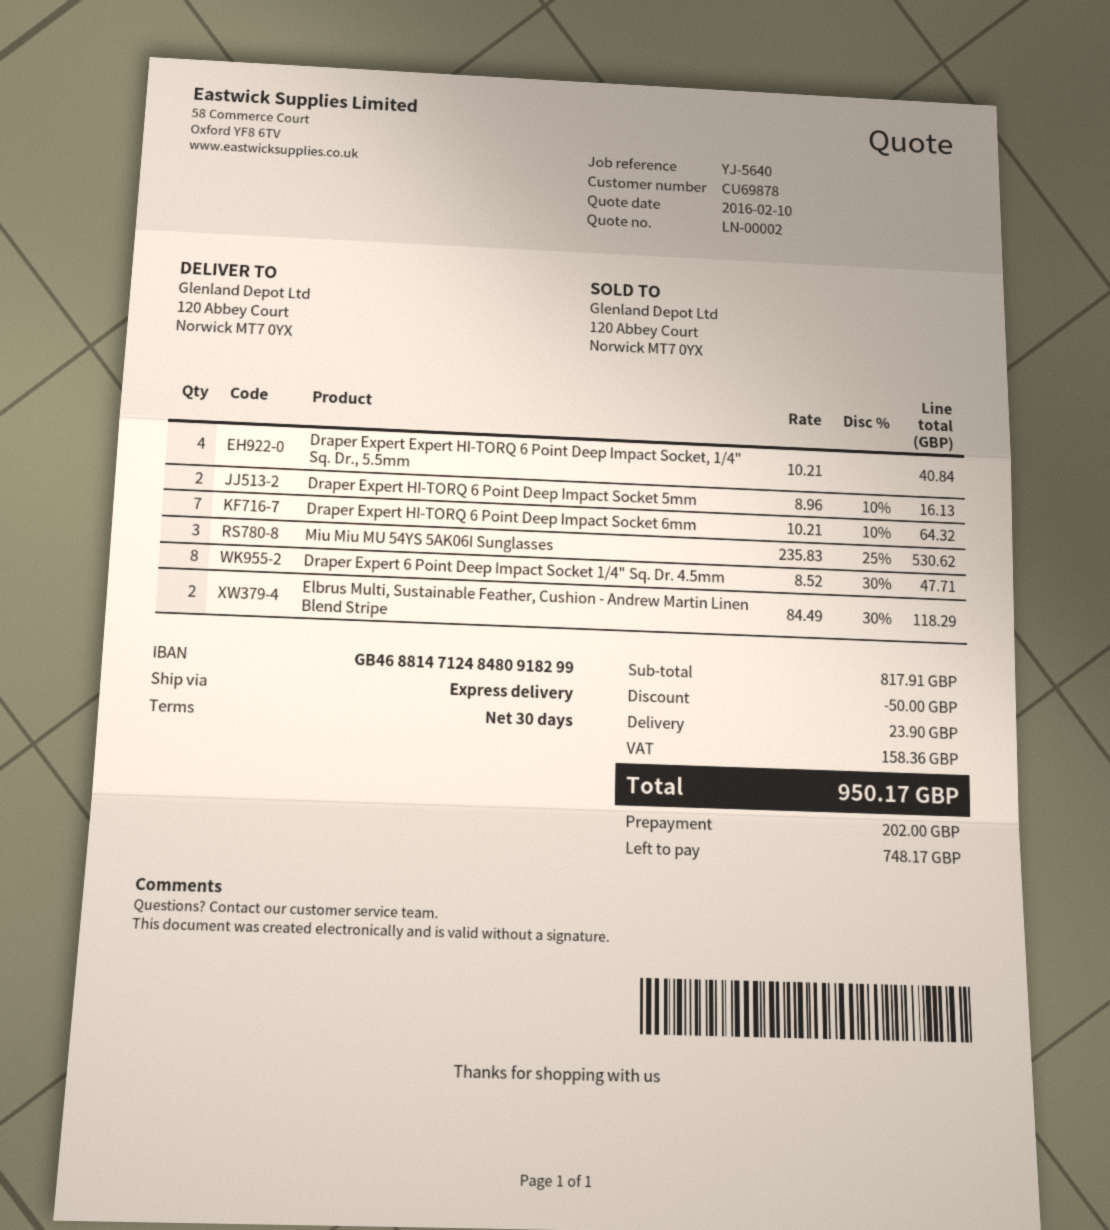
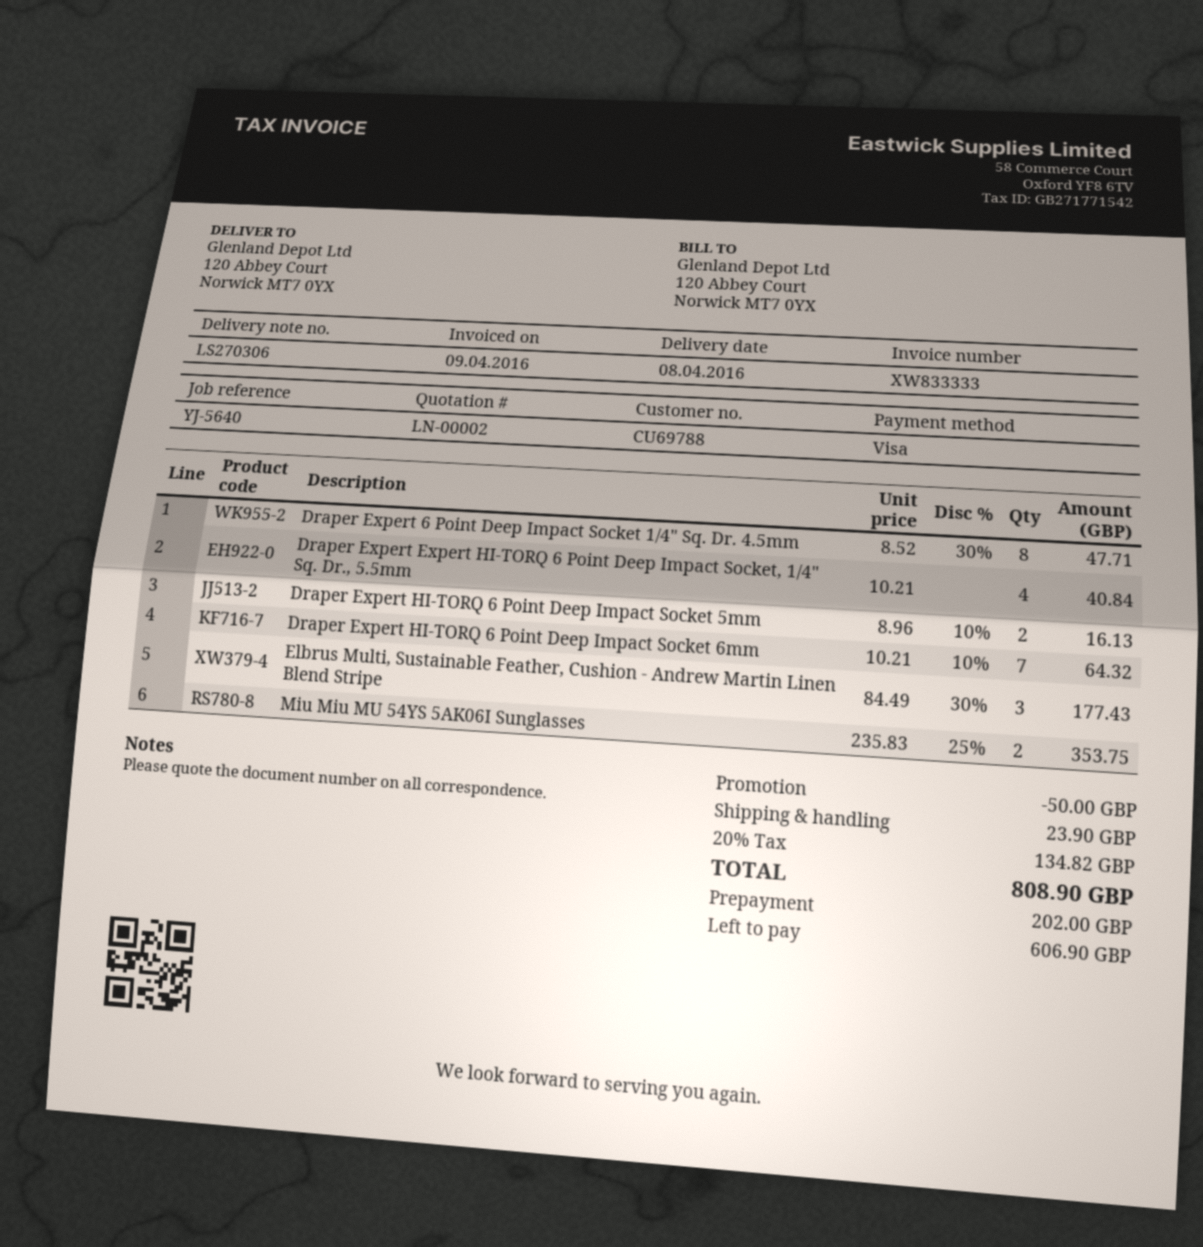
customer number: CU69878 -> CU69788
Miu Miu MU 54YS 5AK06I Sunglasses: 3 x 235.83 - 25% = 530.62 -> 2 x 235.83 - 25% = 353.75
Elbrus Multi, Sustainable Feather, Cushion - Andrew Martin Linen Blend Stripe: 2 x 84.49 - 30% = 118.29 -> 3 x 84.49 - 30% = 177.43
tax: 158.36 -> 134.82
total: 950.17 -> 808.90
balance: 748.17 -> 606.90

